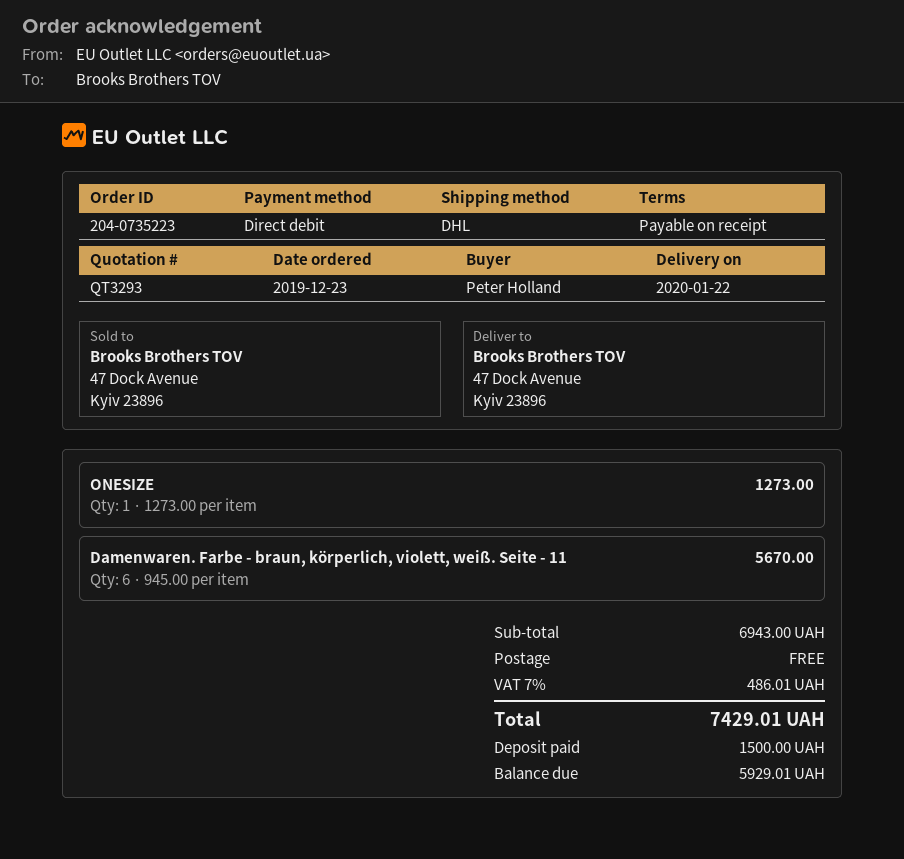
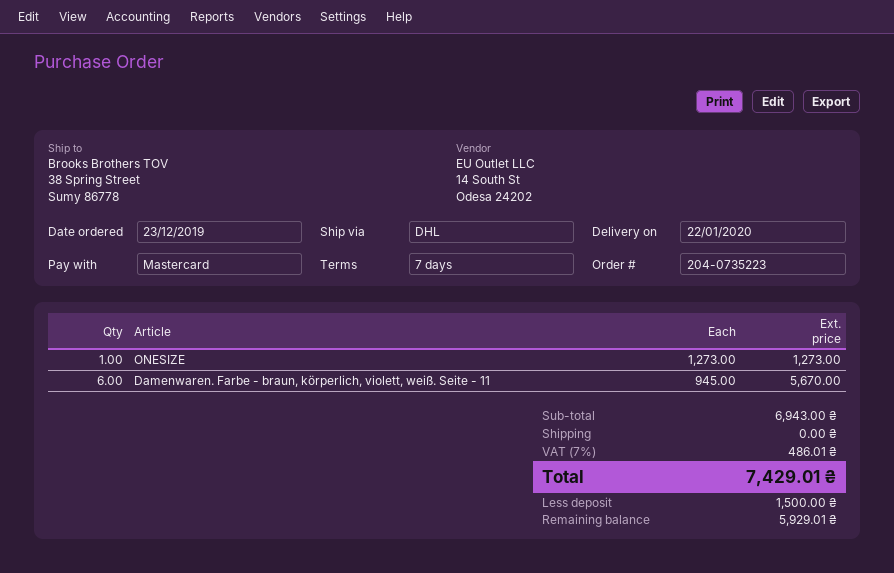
payment terms: on receipt -> 7 days
payment method: direct debit -> Mastercard
ship to: 47 Dock Avenue, Kyiv 23896 -> 38 Spring Street, Sumy 86778

